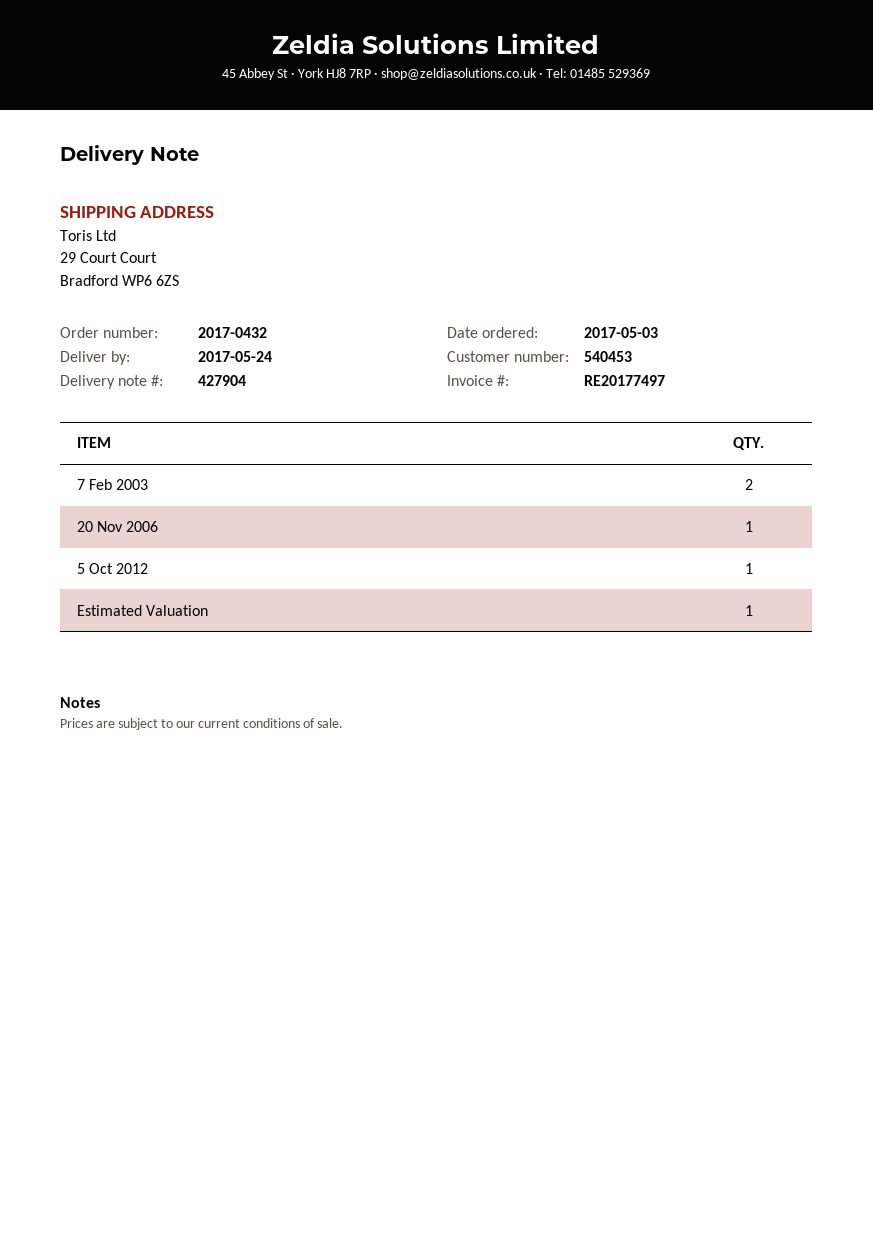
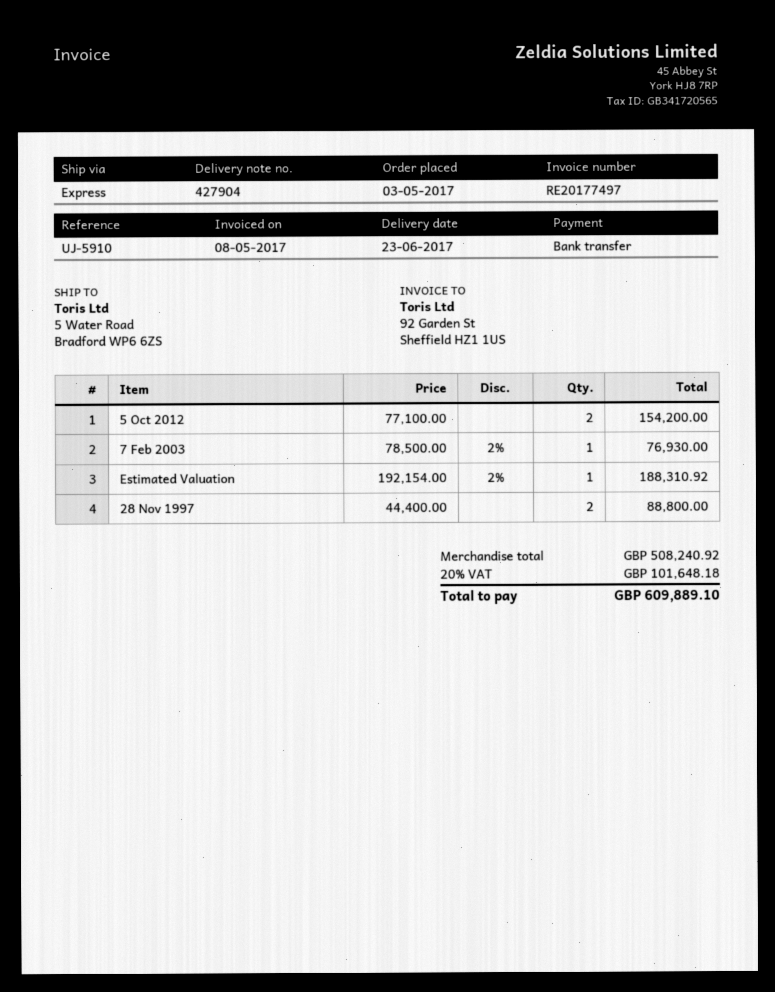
delivery date: 2017-05-24 -> 2017-06-23
ship to: 29 Court Court, Bradford WP6 6ZS -> 5 Water Road, Bradford WP6 6ZS
7 Feb 2003: 2 -> 1
20 Nov 2006: 1 -> none
5 Oct 2012: 1 -> 2
28 Nov 1997: none -> 2

